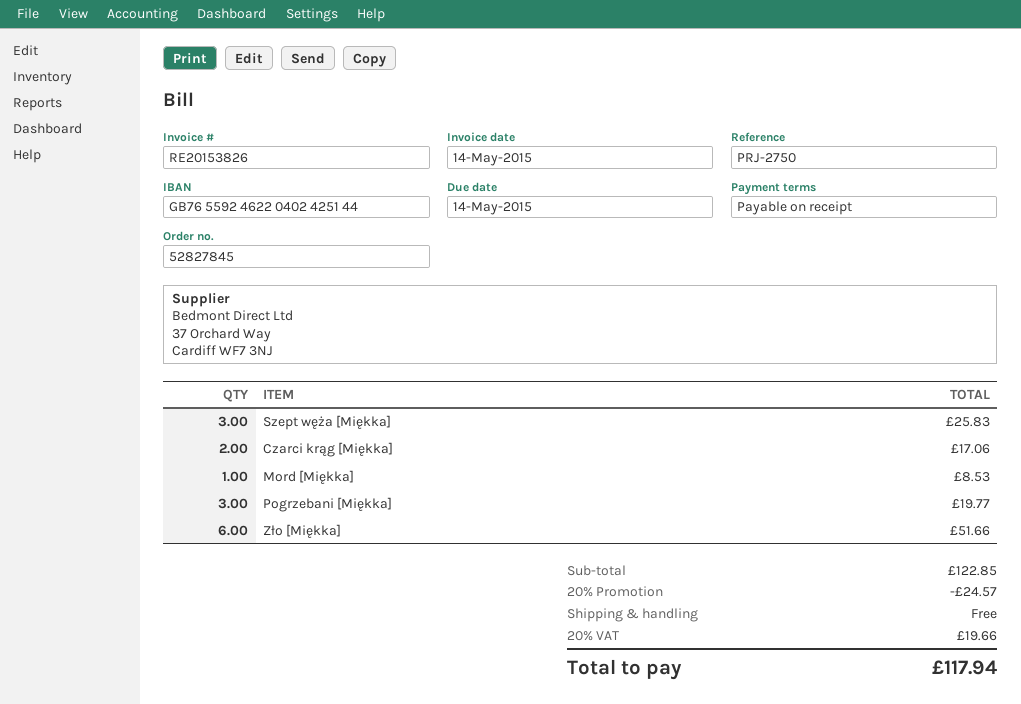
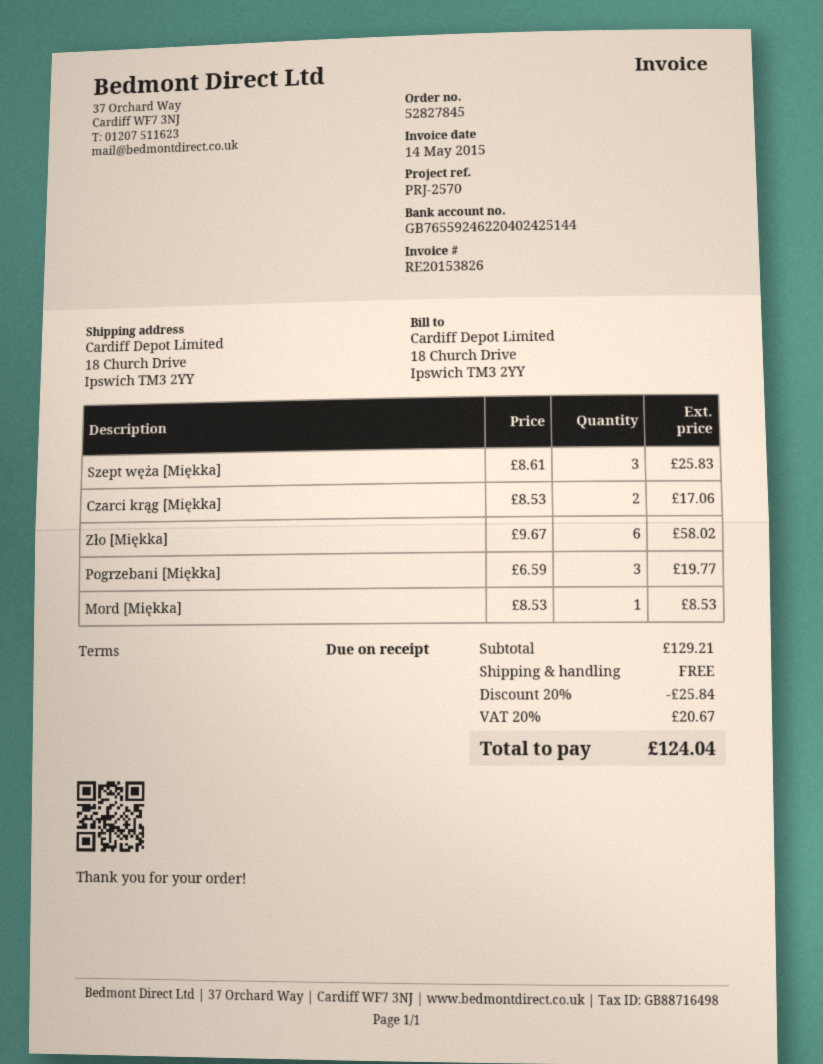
reference: PRJ-2750 -> PRJ-2570
Zło [Miękka]: 6 for 51.66 -> 6 for 58.02
subtotal: 122.85 -> 129.21
discount: 20% = 24.57 -> 20% = 25.84
tax: 20% = 19.66 -> 20% = 20.67
total: 117.94 -> 124.04

